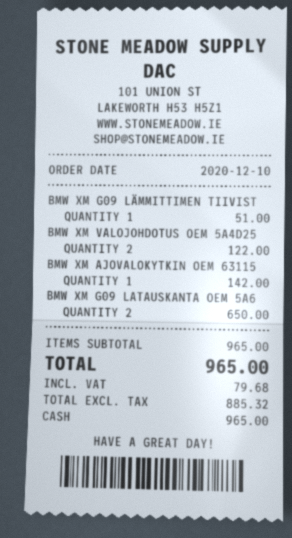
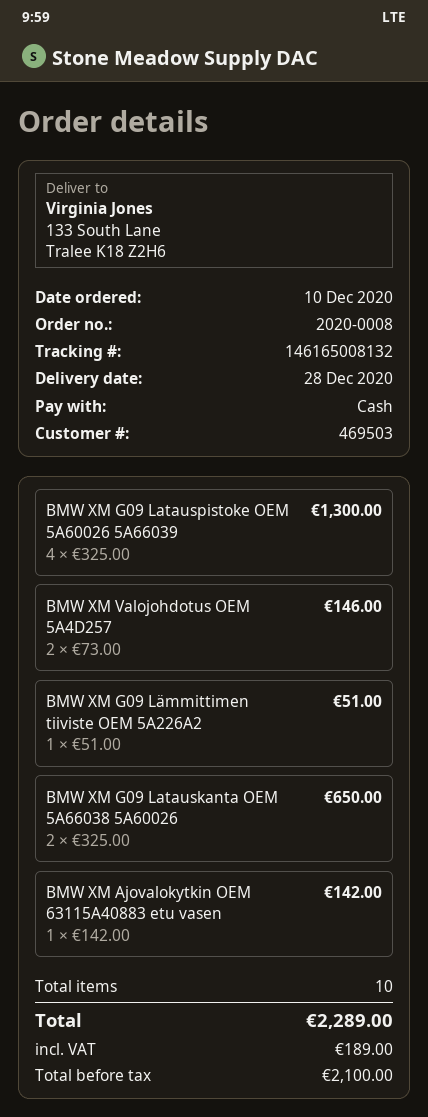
BMW XM VALOJOHDOTUS OEM 5A4D25: 2 for 122.00 -> 2 for 146.00
BMW XM G09 Latauspistoke OEM 5A60026 5A66039: none -> 4 for 1300.00
net: 885.32 -> 2100.00
tax: 79.68 -> 189.00
total: 965.00 -> 2289.00

